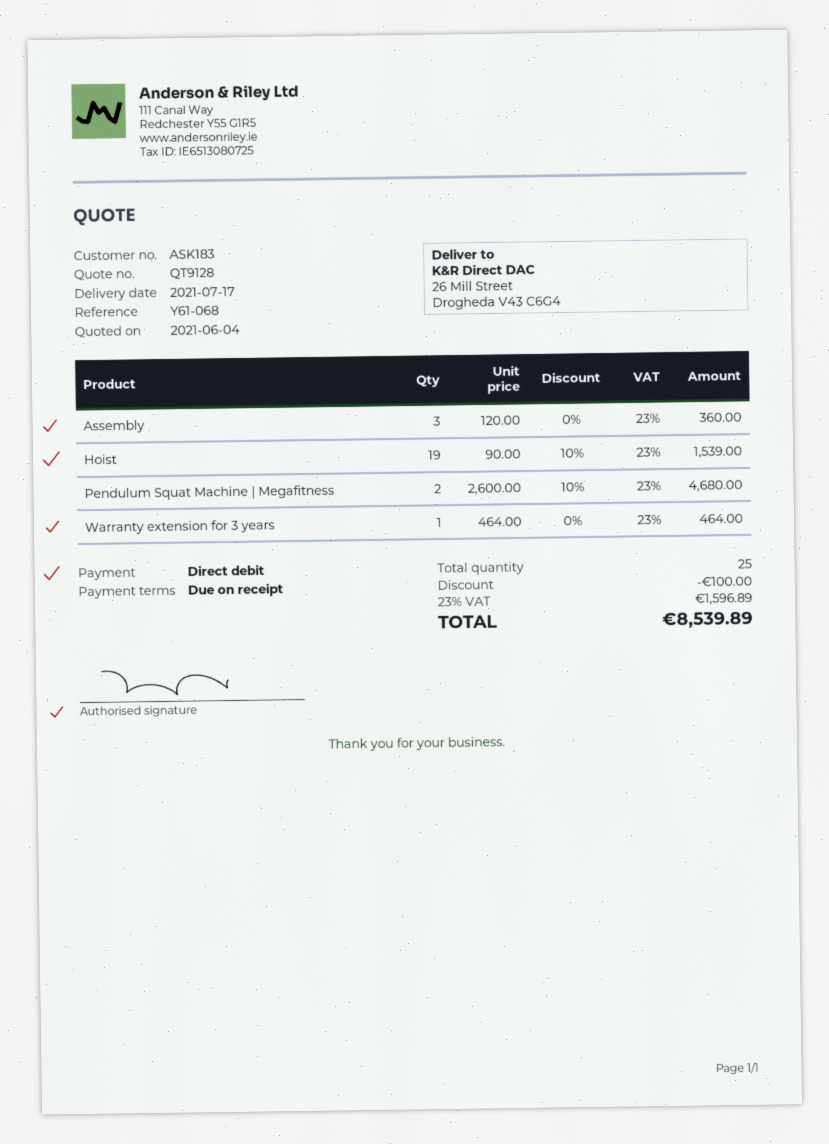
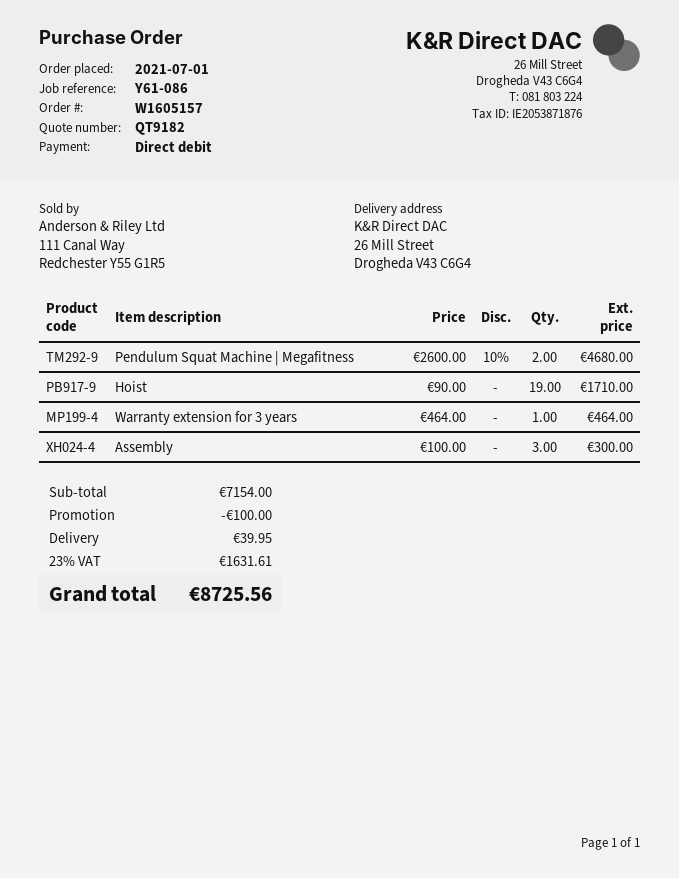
quote number: QT9128 -> QT9182
reference: Y61-068 -> Y61-086
Assembly: 3 x 120.00 = 360.00 -> 3 x 100.00 = 300.00
Hoist: 19 x 90.00 - 10% = 1539.00 -> 19 x 90.00 = 1710.00
shipping: none -> 39.95
tax: 23% = 1596.89 -> 23% = 1631.61
total: 8539.89 -> 8725.56

